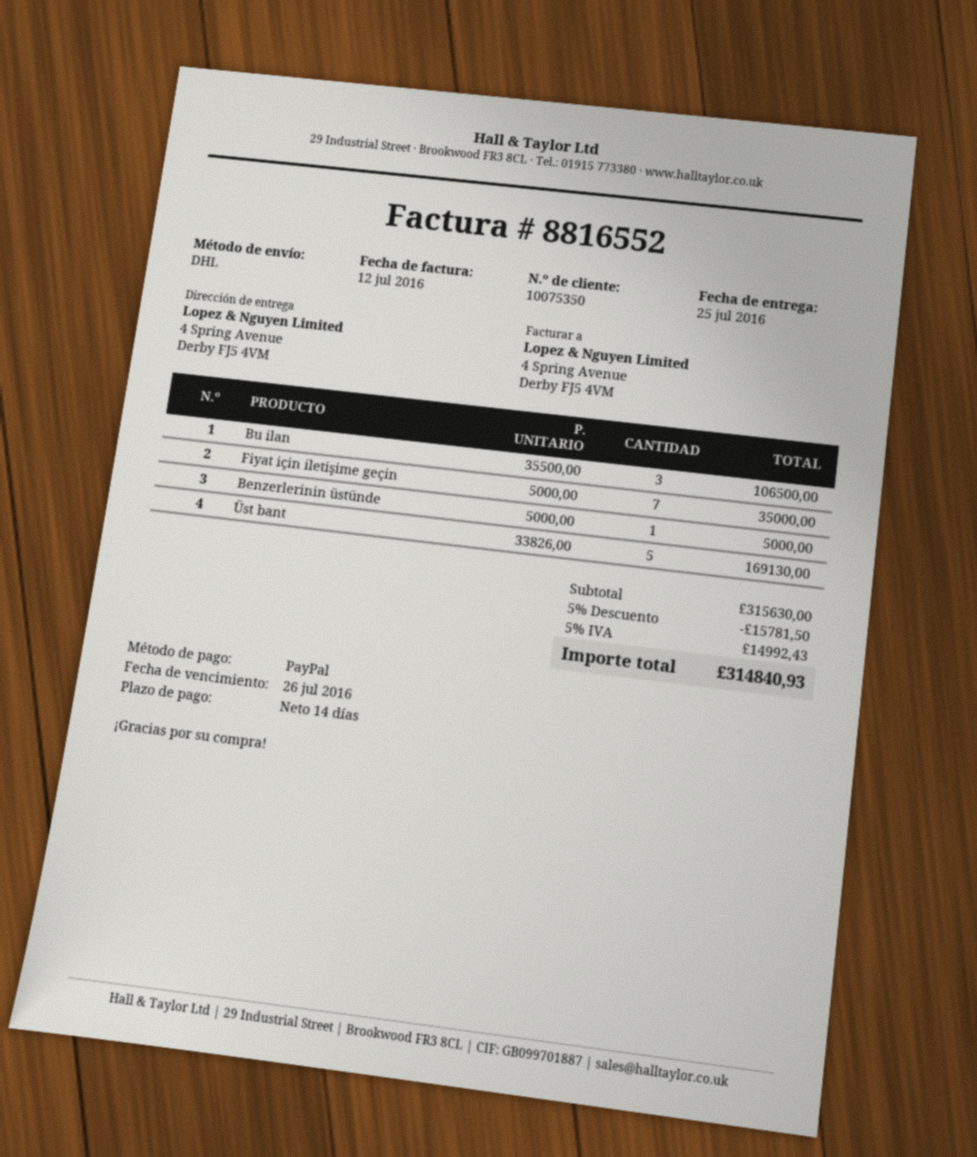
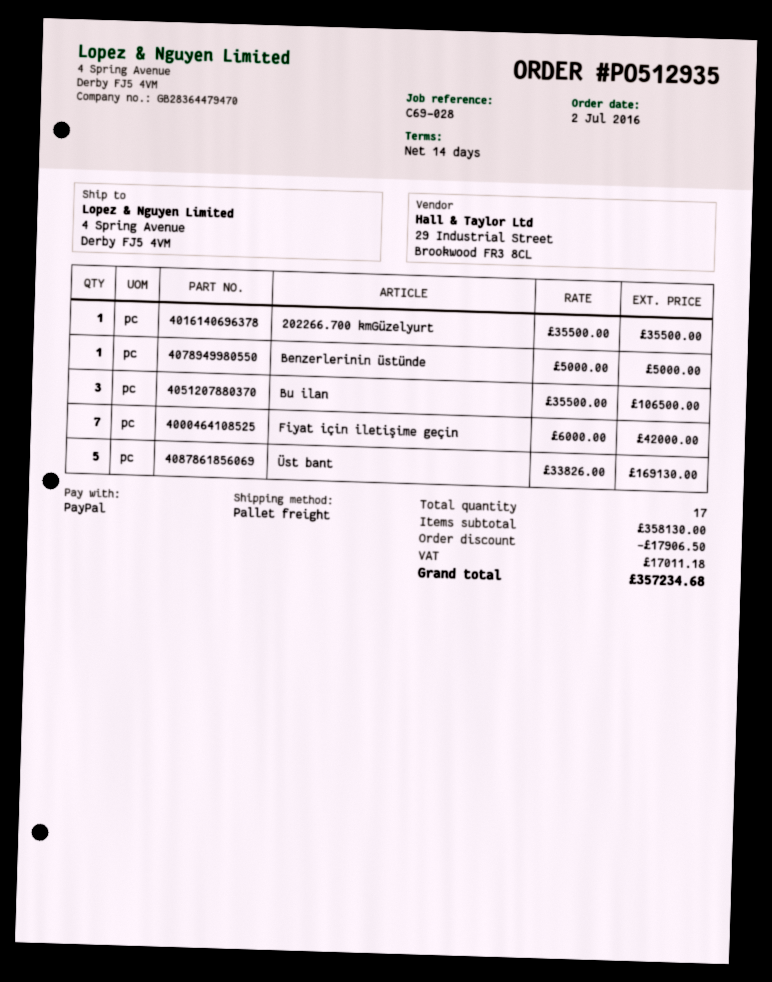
shipping method: DHL -> pallet freight
Fiyat için iletişime geçin: 7 x 5000.00 = 35000.00 -> 7 x 6000.00 = 42000.00
202266.700 kmGüzelyurt: none -> 1 x 35500.00 = 35500.00
subtotal: 315630.00 -> 358130.00
discount: 15781.50 -> 17906.50
tax: 14992.43 -> 17011.18
total: 314840.93 -> 357234.68

